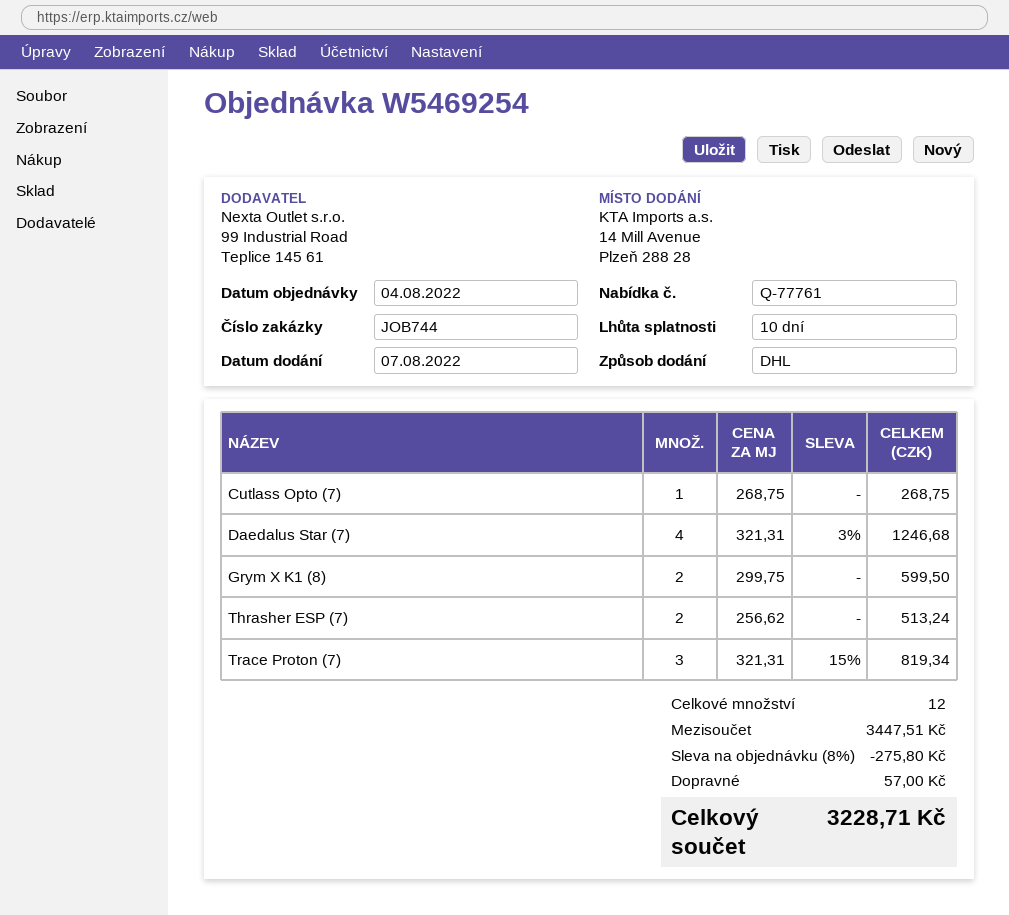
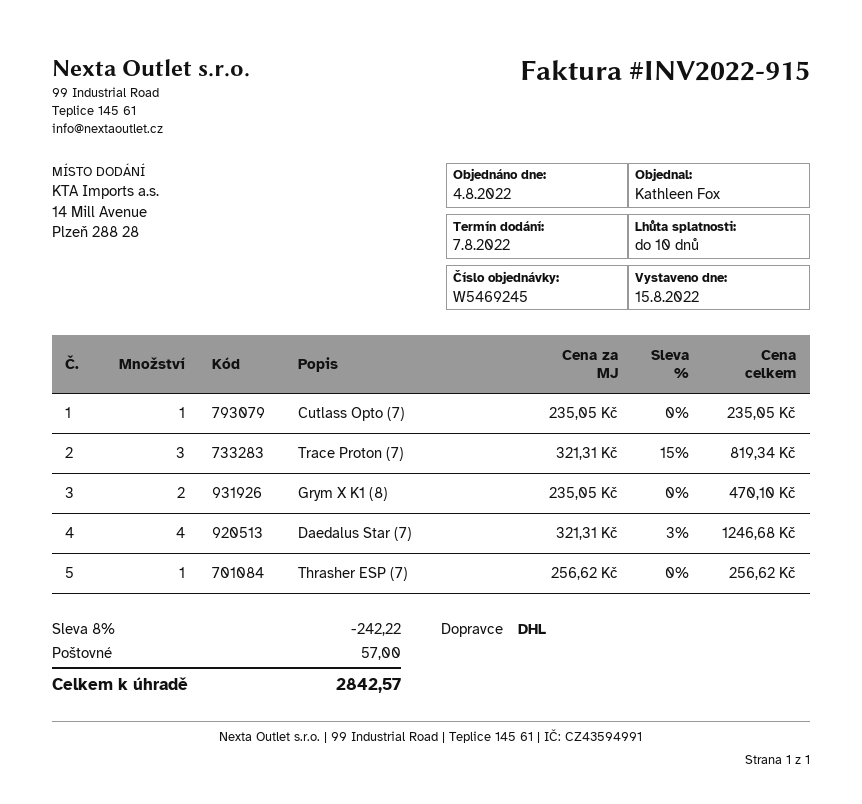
order number: W5469254 -> W5469245
Cutlass Opto (7): 1 x 268.75 = 268.75 -> 1 x 235.05 = 235.05
Grym X K1 (8): 2 x 299.75 = 599.50 -> 2 x 235.05 = 470.10
Thrasher ESP (7): 2 x 256.62 = 513.24 -> 1 x 256.62 = 256.62
discount: 8% = 275.80 -> 8% = 242.22
total: 3228.71 -> 2842.57

